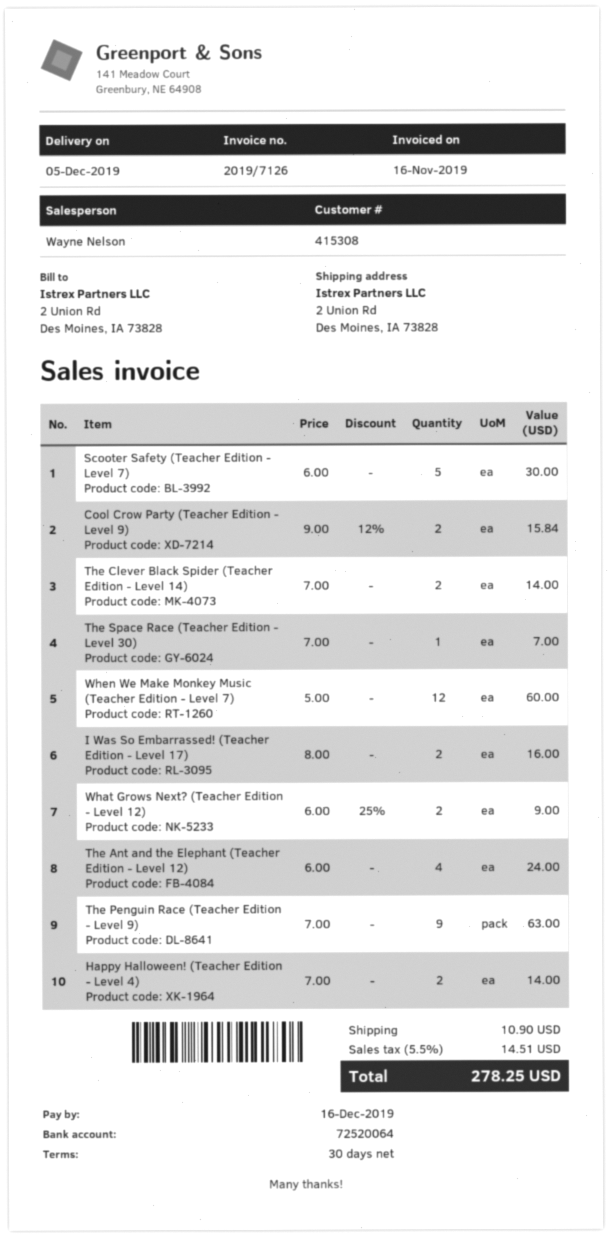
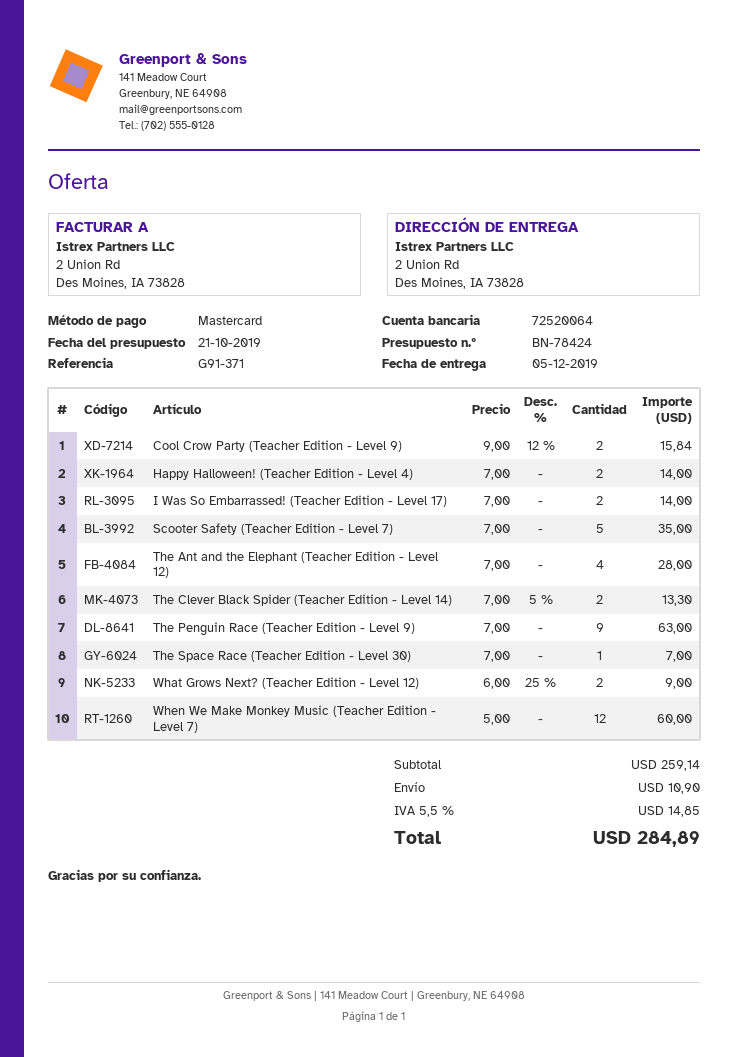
Scooter Safety (Teacher Edition - Level 7): 5 x 6.00 = 30.00 -> 5 x 7.00 = 35.00
The Clever Black Spider (Teacher Edition - Level 14): 2 x 7.00 = 14.00 -> 2 x 7.00 - 5% = 13.30
I Was So Embarrassed! (Teacher Edition - Level 17): 2 x 8.00 = 16.00 -> 2 x 7.00 = 14.00
The Ant and the Elephant (Teacher Edition - Level 12): 4 x 6.00 = 24.00 -> 4 x 7.00 = 28.00
tax: 5.5% = 14.51 -> 5.5% = 14.85
total: 278.25 -> 284.89

